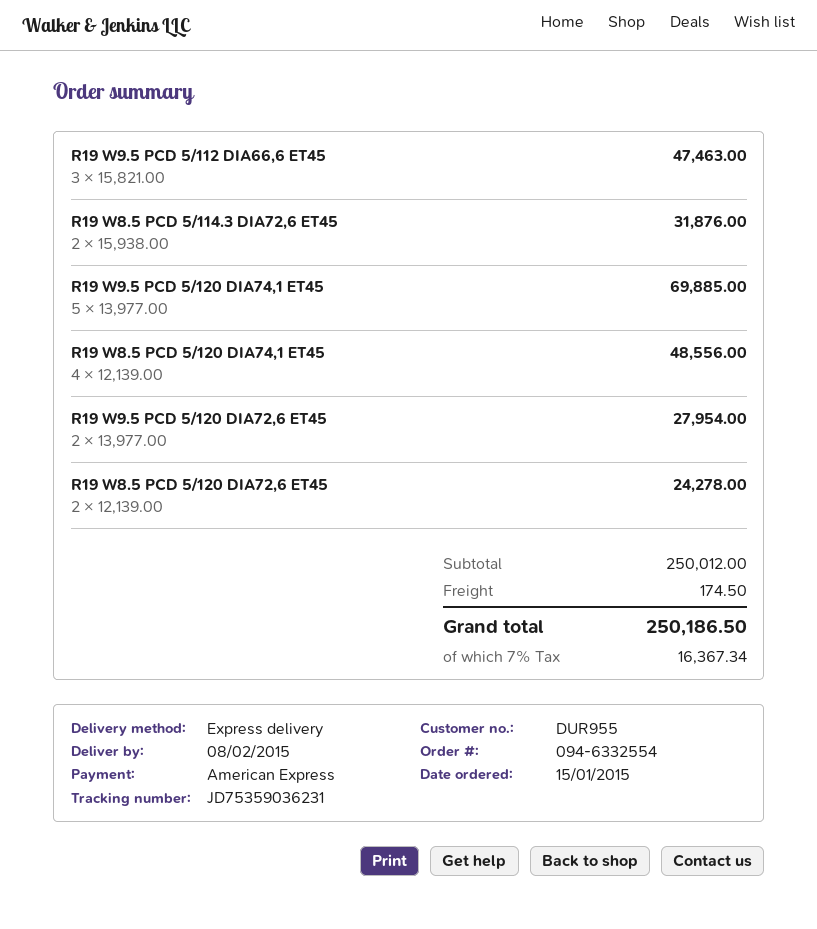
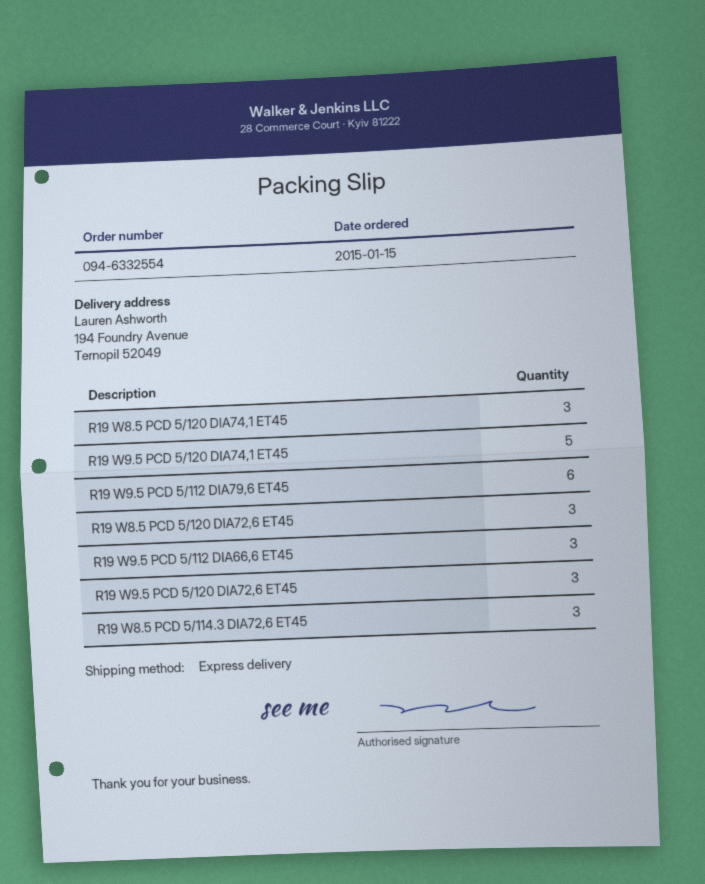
R19 W8.5 PCD 5/114.3 DIA72,6 ET45: 2 -> 3
R19 W8.5 PCD 5/120 DIA74,1 ET45: 4 -> 3
R19 W9.5 PCD 5/120 DIA72,6 ET45: 2 -> 3
R19 W8.5 PCD 5/120 DIA72,6 ET45: 2 -> 3
R19 W9.5 PCD 5/112 DIA79,6 ET45: none -> 6

